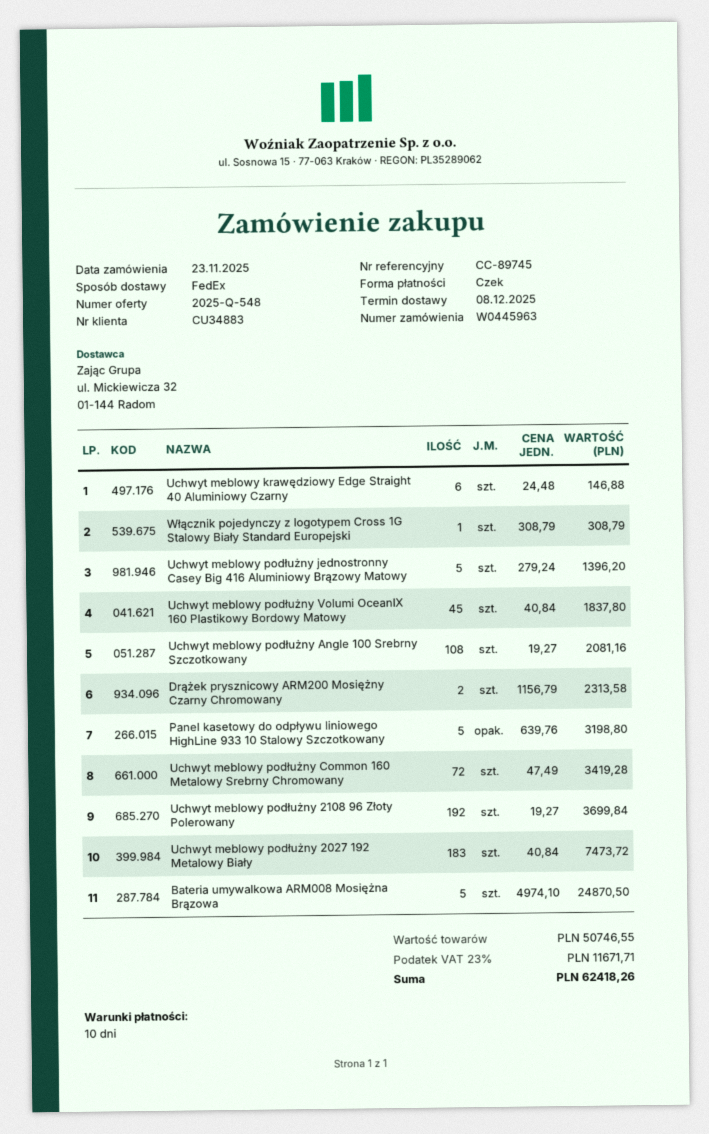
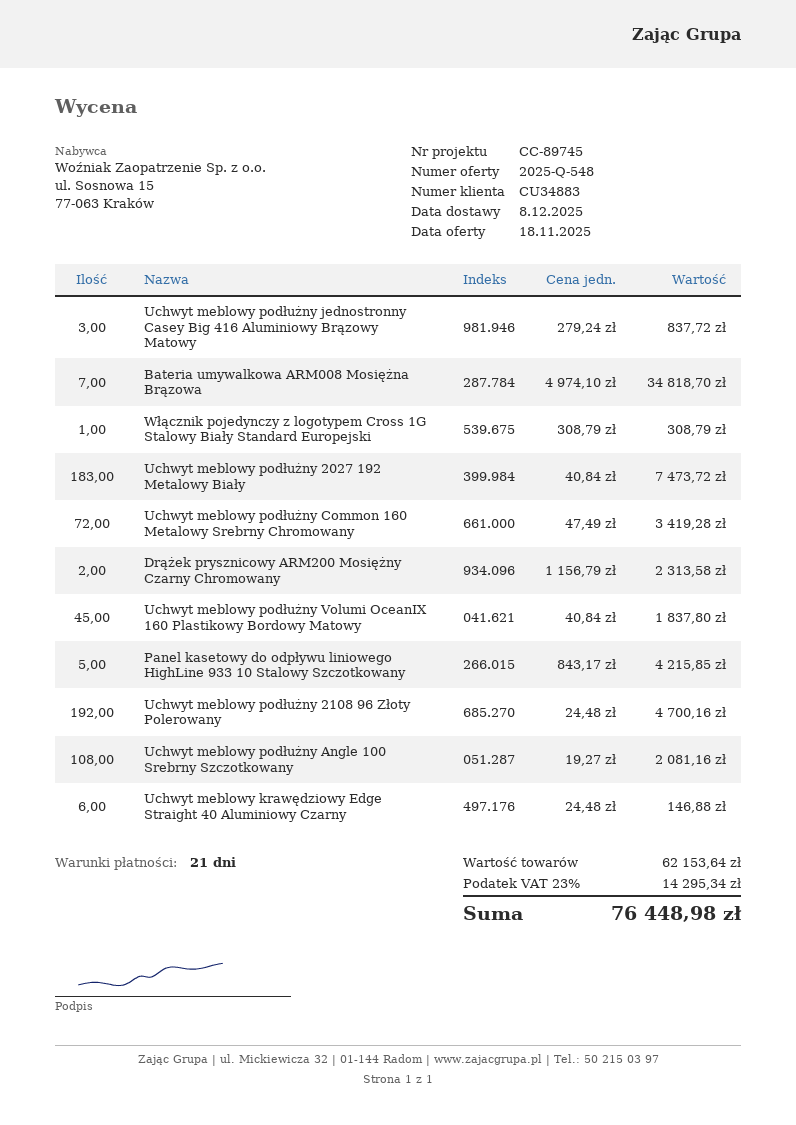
payment terms: 10 days -> 21 days
Uchwyt meblowy podłużny jednostronny Casey Big 416 Aluminiowy Brązowy Matowy: 5 x 279.24 = 1396.20 -> 3 x 279.24 = 837.72
Panel kasetowy do odpływu liniowego HighLine 933 10 Stalowy Szczotkowany: 5 x 639.76 = 3198.80 -> 5 x 843.17 = 4215.85
Uchwyt meblowy podłużny 2108 96 Złoty Polerowany: 192 x 19.27 = 3699.84 -> 192 x 24.48 = 4700.16
Bateria umywalkowa ARM008 Mosiężna Brązowa: 5 x 4974.10 = 24870.50 -> 7 x 4974.10 = 34818.70
subtotal: 50746.55 -> 62153.64
tax: 23% = 11671.71 -> 23% = 14295.34
total: 62418.26 -> 76448.98

